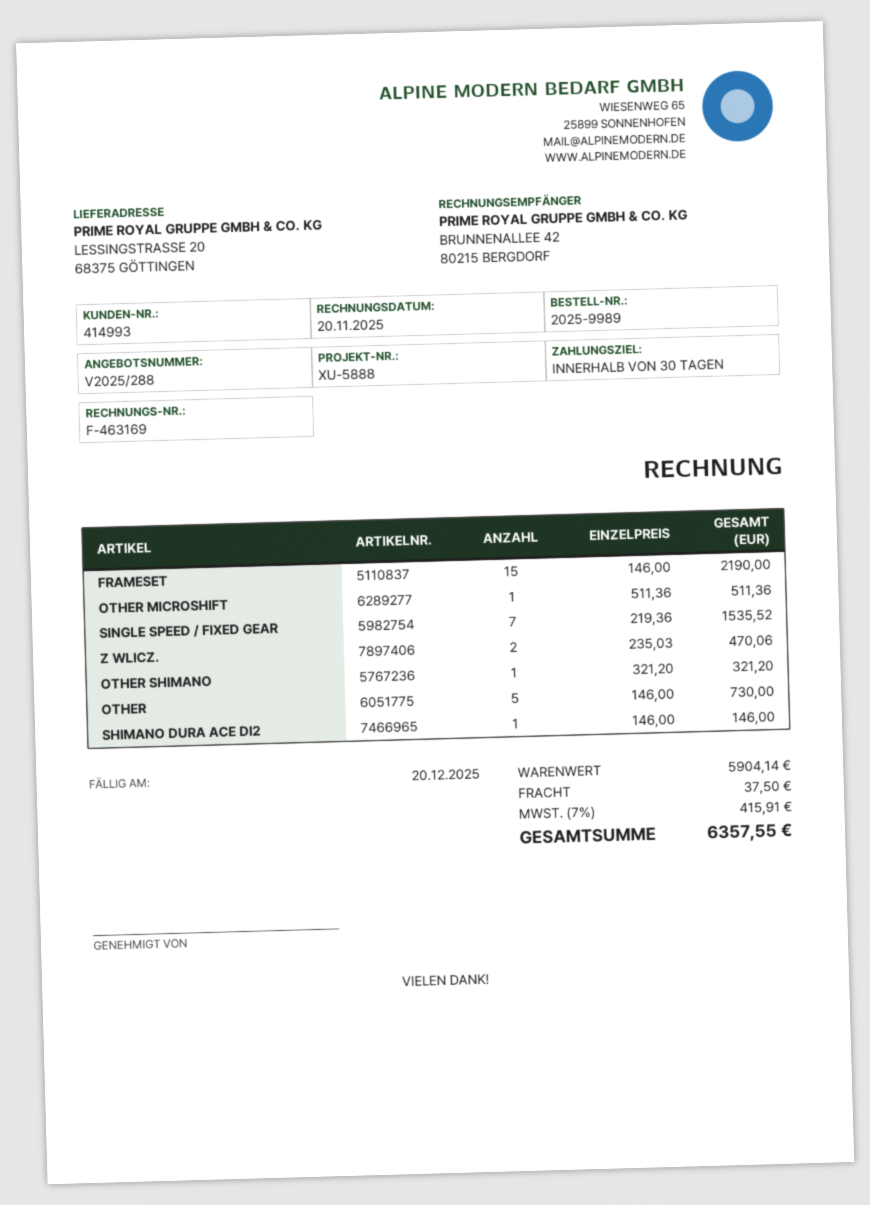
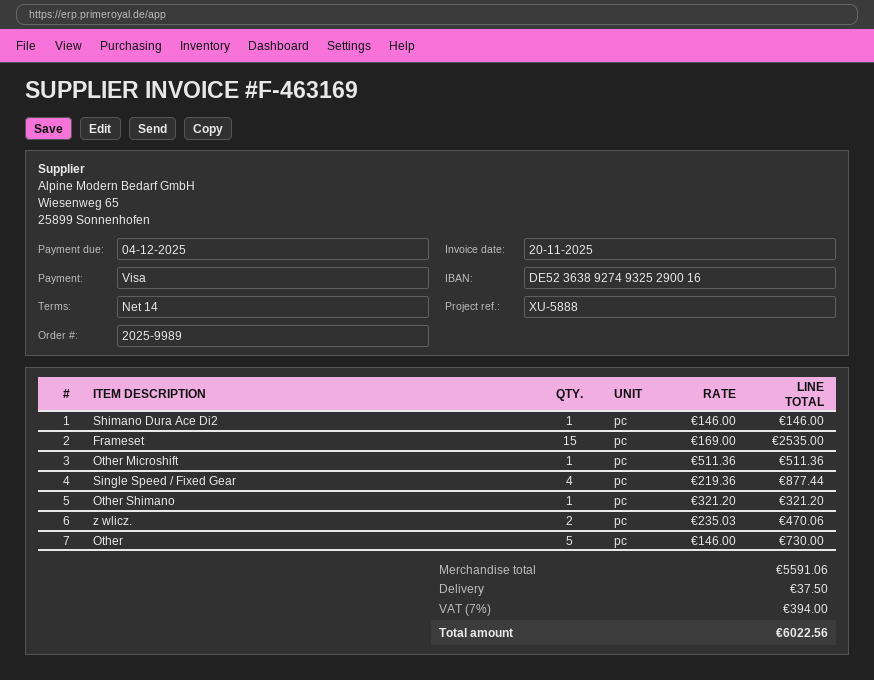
payment terms: 30 days -> 14 days
due date: 2025-12-20 -> 2025-12-04
FRAMESET: 15 x 146.00 = 2190.00 -> 15 x 169.00 = 2535.00
SINGLE SPEED / FIXED GEAR: 7 x 219.36 = 1535.52 -> 4 x 219.36 = 877.44
subtotal: 5904.14 -> 5591.06
tax: 7% = 415.91 -> 7% = 394.00
total: 6357.55 -> 6022.56

